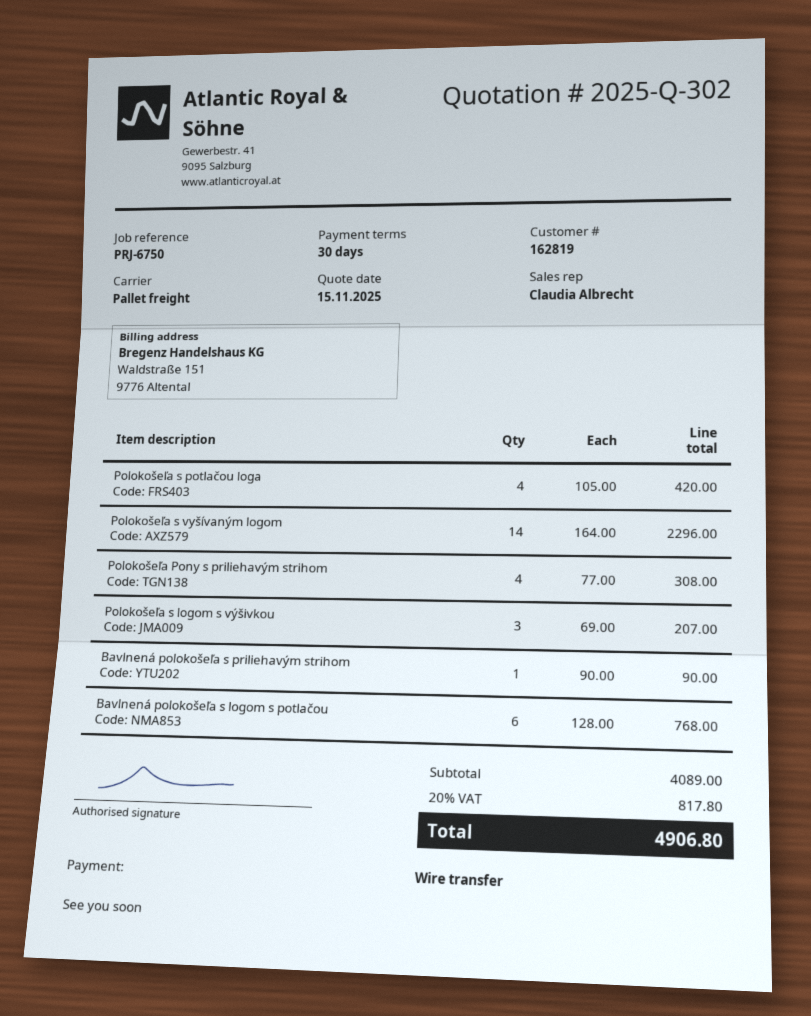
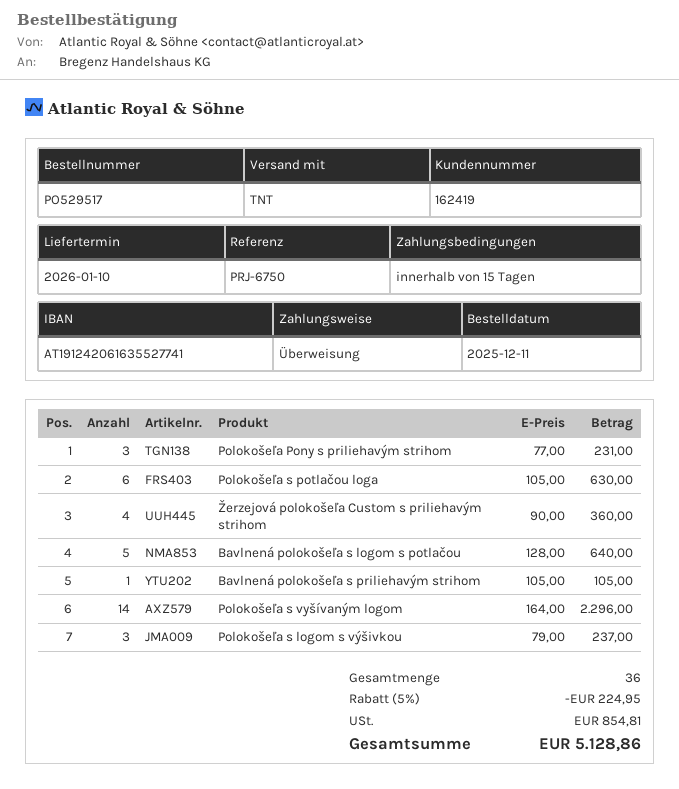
payment terms: 30 days -> 15 days
customer number: 162819 -> 162419
shipping method: pallet freight -> TNT
Polokošeľa s potlačou loga: 4 x 105.00 = 420.00 -> 6 x 105.00 = 630.00
Polokošeľa Pony s priliehavým strihom: 4 x 77.00 = 308.00 -> 3 x 77.00 = 231.00
Polokošeľa s logom s výšivkou: 3 x 69.00 = 207.00 -> 3 x 79.00 = 237.00
Bavlnená polokošeľa s priliehavým strihom: 1 x 90.00 = 90.00 -> 1 x 105.00 = 105.00
Bavlnená polokošeľa s logom s potlačou: 6 x 128.00 = 768.00 -> 5 x 128.00 = 640.00
Žerzejová polokošeľa Custom s priliehavým strihom: none -> 4 x 90.00 = 360.00
discount: none -> 5% = 224.95
tax: 817.80 -> 854.81
total: 4906.80 -> 5128.86

